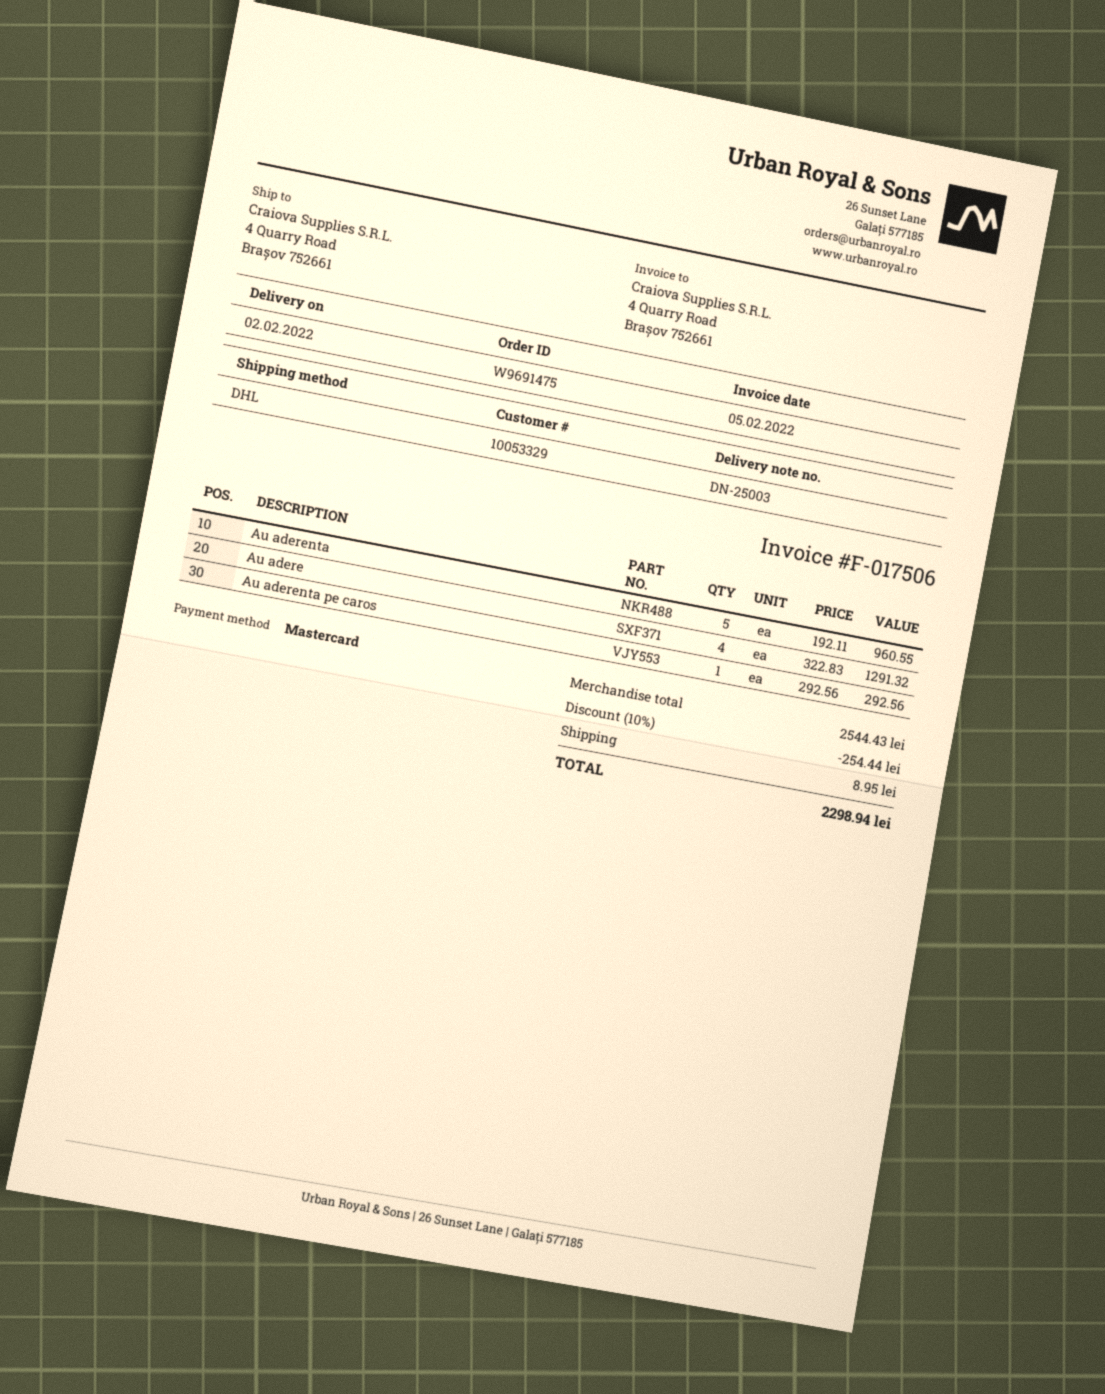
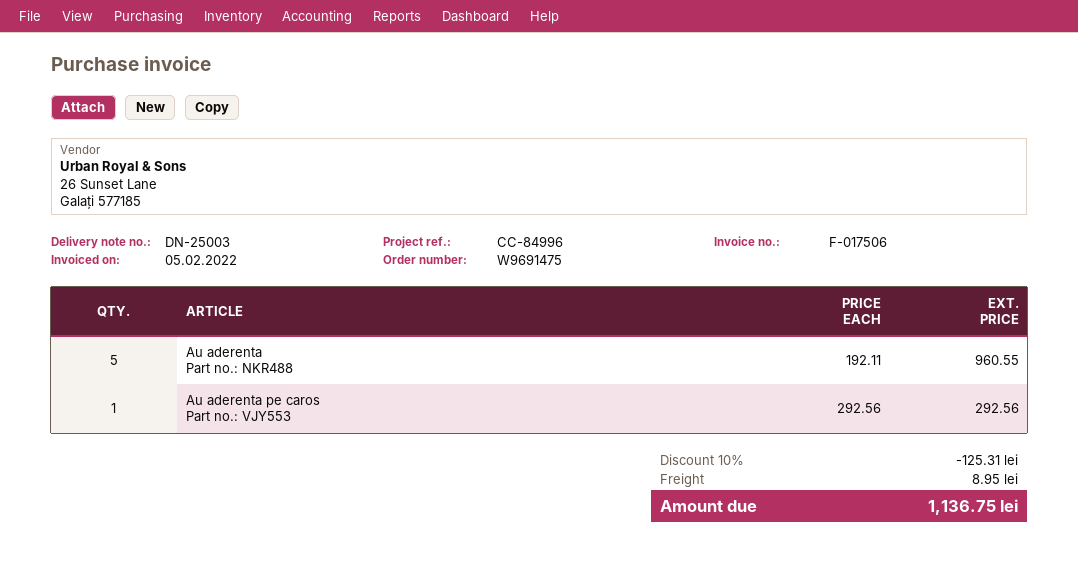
Au adere: 4 x 322.83 = 1291.32 -> none
discount: 10% = 254.44 -> 10% = 125.31
total: 2298.94 -> 1136.75

